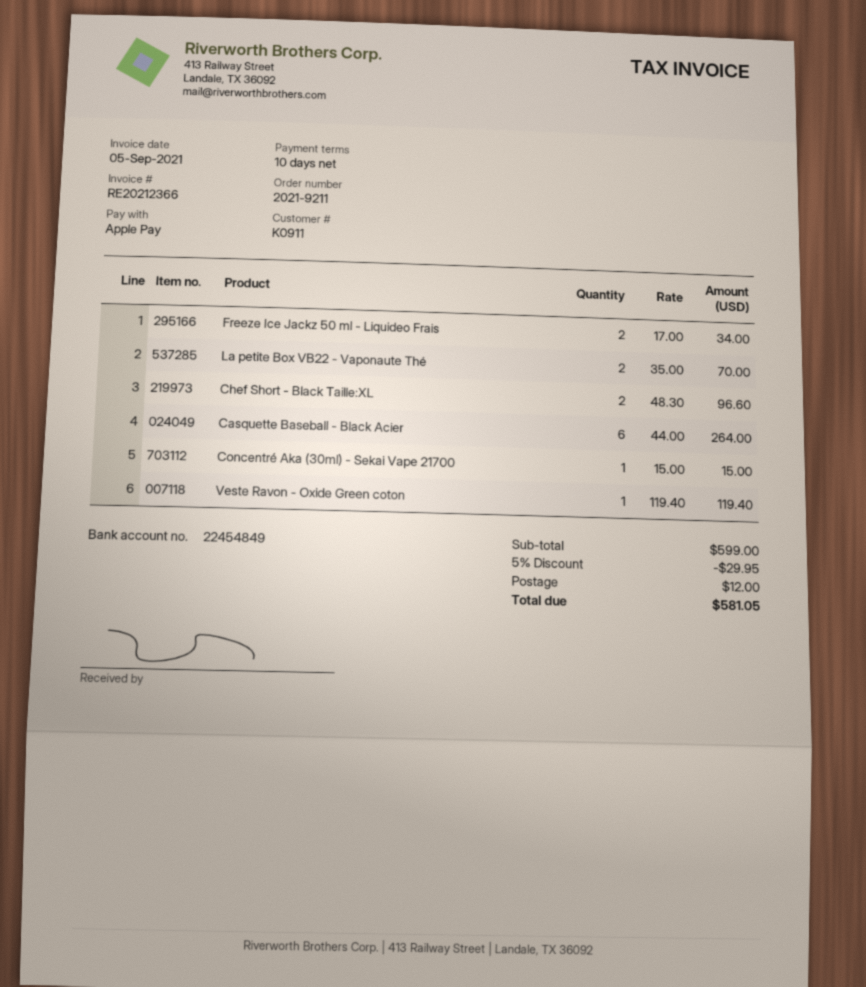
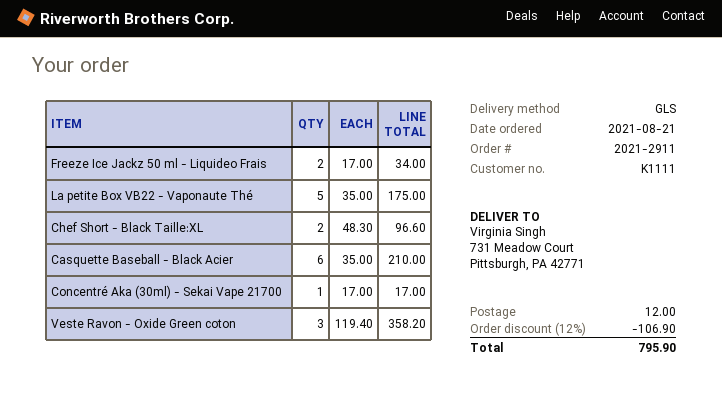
order number: 2021-9211 -> 2021-2911
customer number: K0911 -> K1111
La petite Box VB22 - Vaponaute Thé: 2 x 35.00 = 70.00 -> 5 x 35.00 = 175.00
Casquette Baseball - Black Acier: 6 x 44.00 = 264.00 -> 6 x 35.00 = 210.00
Concentré Aka (30ml) - Sekai Vape 21700: 1 x 15.00 = 15.00 -> 1 x 17.00 = 17.00
Veste Ravon - Oxide Green coton: 1 x 119.40 = 119.40 -> 3 x 119.40 = 358.20
discount: 5% = 29.95 -> 12% = 106.90
total: 581.05 -> 795.90

